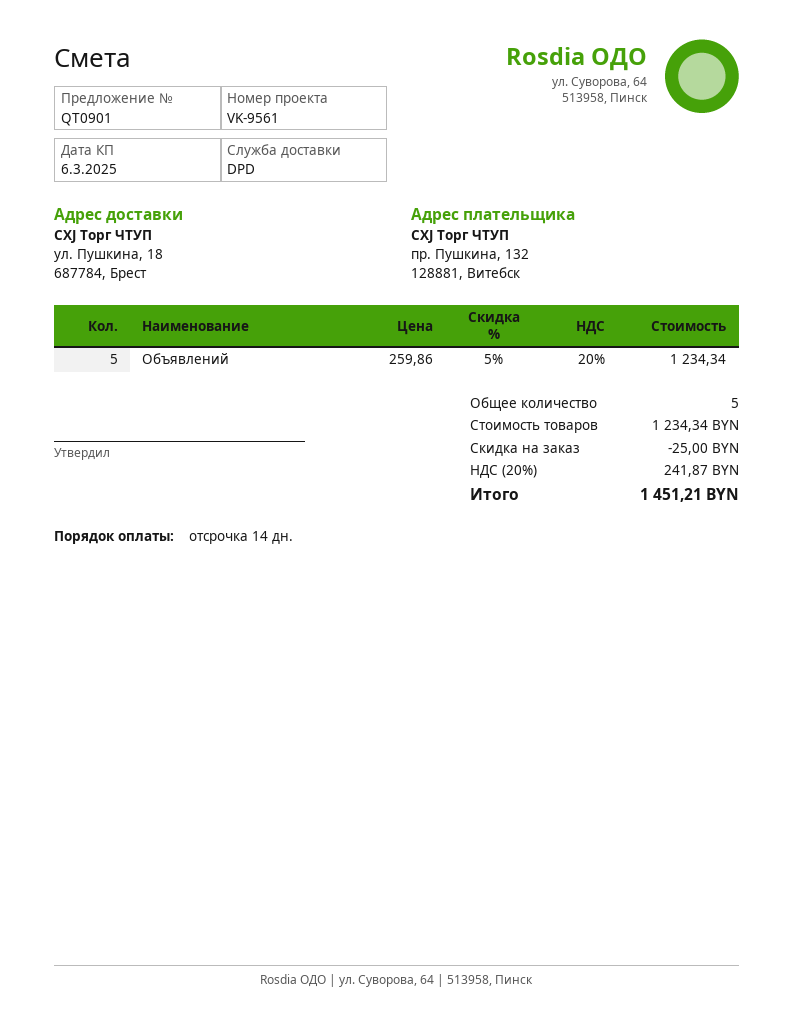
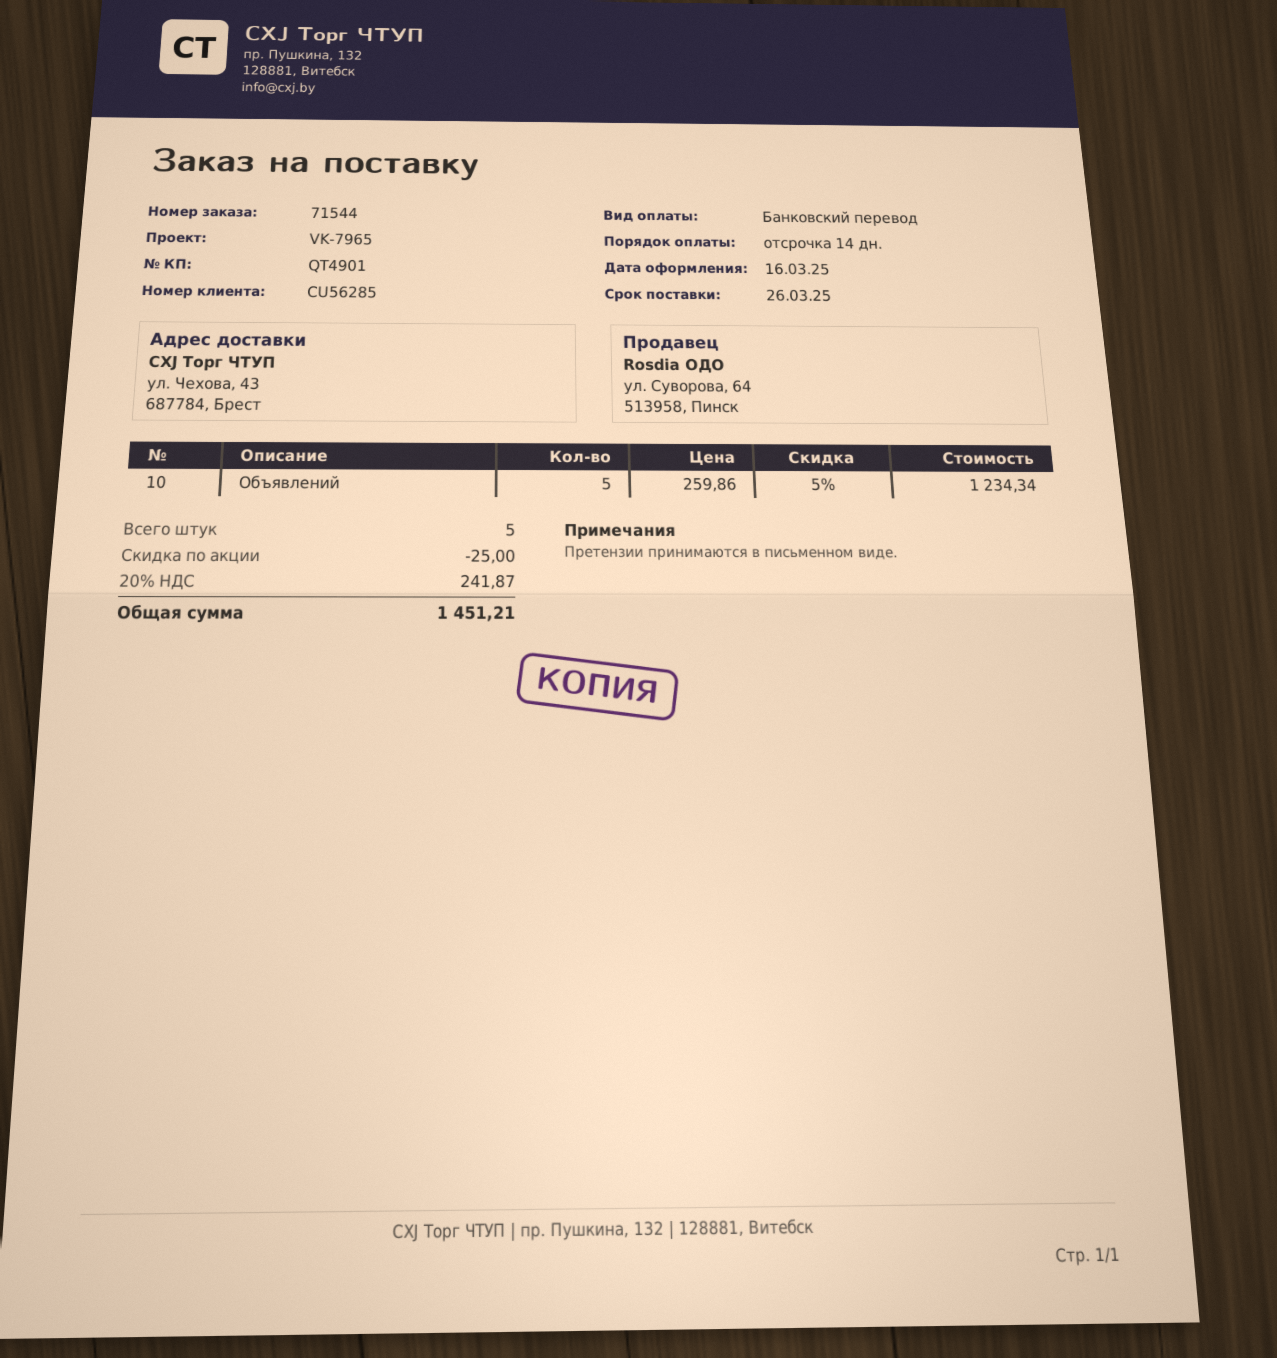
quote number: QT0901 -> QT4901
reference: VK-9561 -> VK-7965
ship to: ул. Пушкина, 18, 687784, Брест -> ул. Чехова, 43, 687784, Брест

